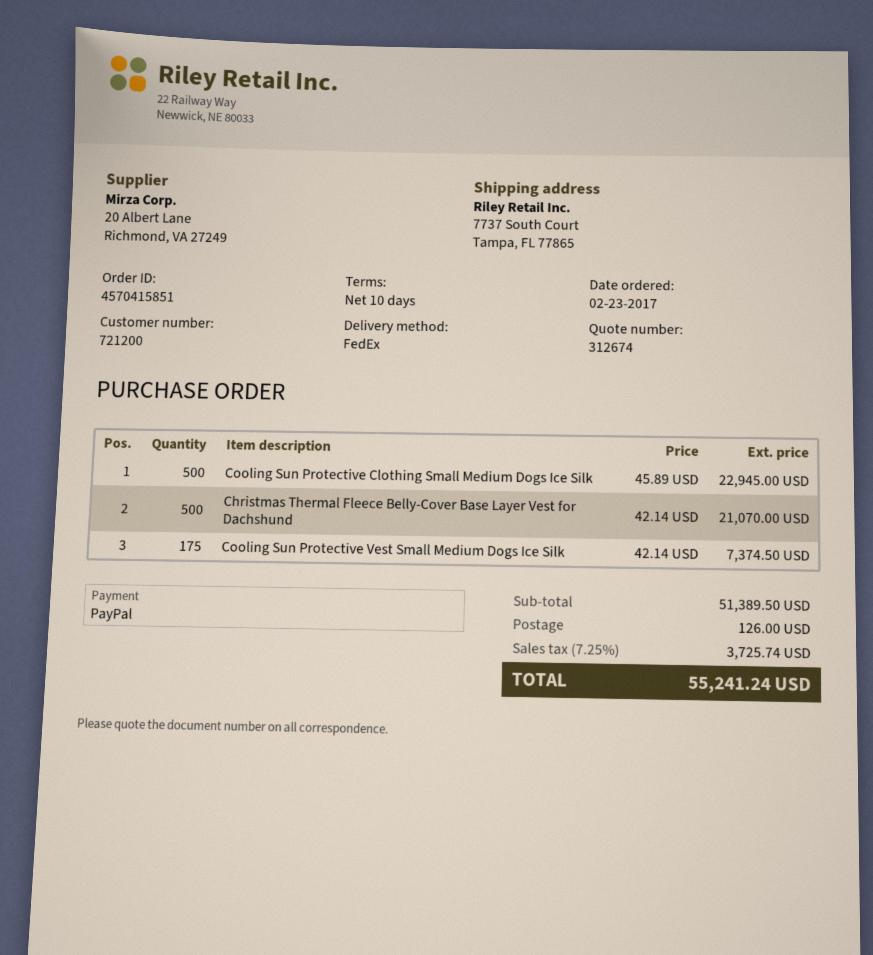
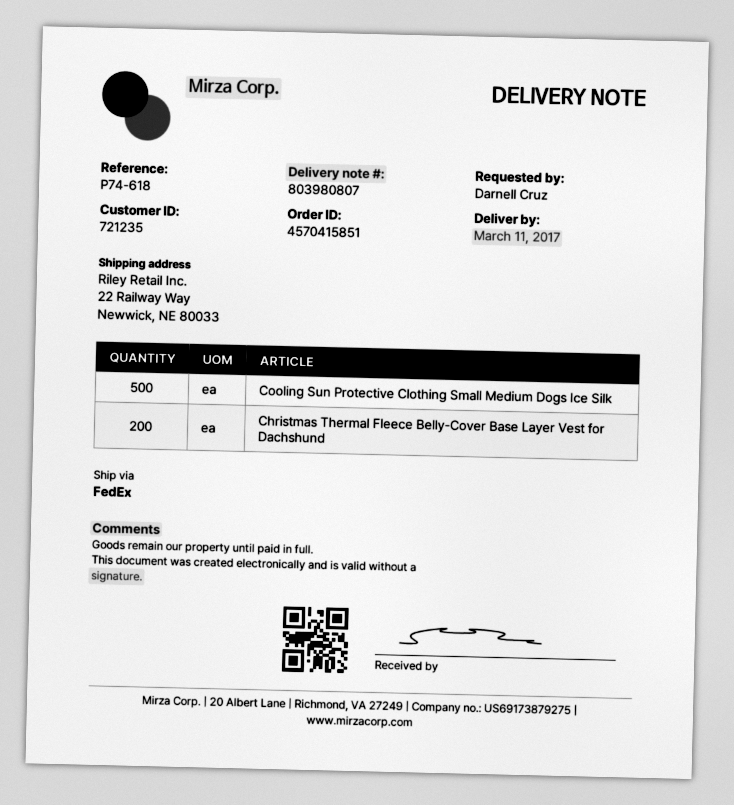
customer number: 721200 -> 721235
ship to: 7737 South Court, Tampa, FL 77865 -> 22 Railway Way, Newwick, NE 80033
Christmas Thermal Fleece Belly-Cover Base Layer Vest for Dachshund: 500 -> 200
Cooling Sun Protective Vest Small Medium Dogs Ice Silk: 175 -> none

